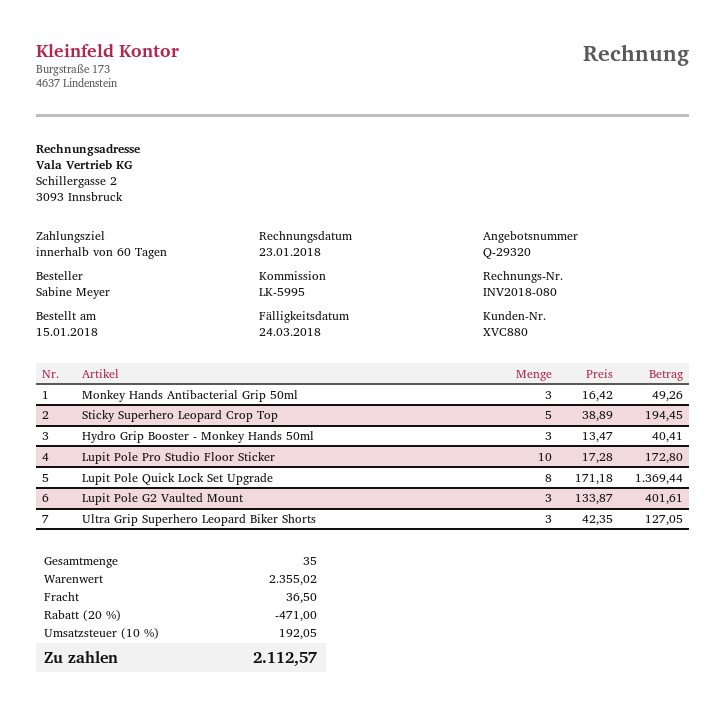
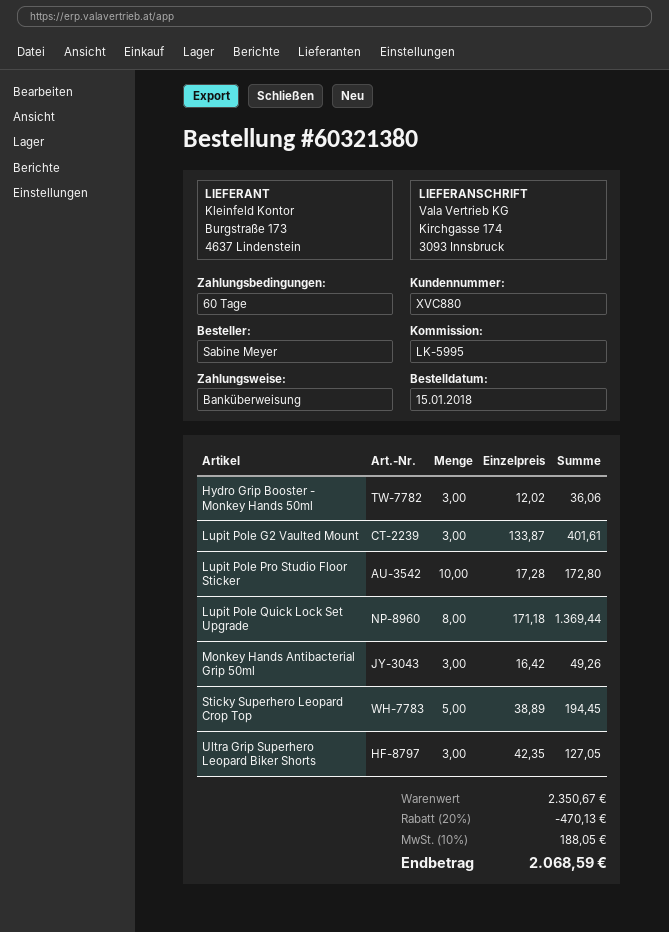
Hydro Grip Booster - Monkey Hands 50ml: 3 x 13.47 = 40.41 -> 3 x 12.02 = 36.06
subtotal: 2355.02 -> 2350.67
discount: 20% = 471.00 -> 20% = 470.13
shipping: 36.50 -> none
tax: 10% = 192.05 -> 10% = 188.05
total: 2112.57 -> 2068.59

